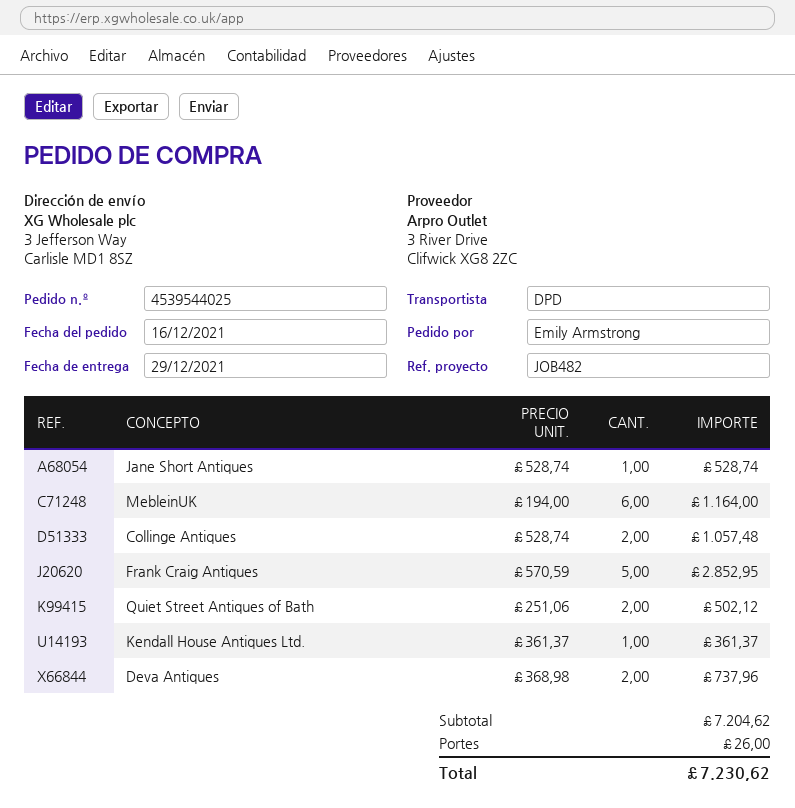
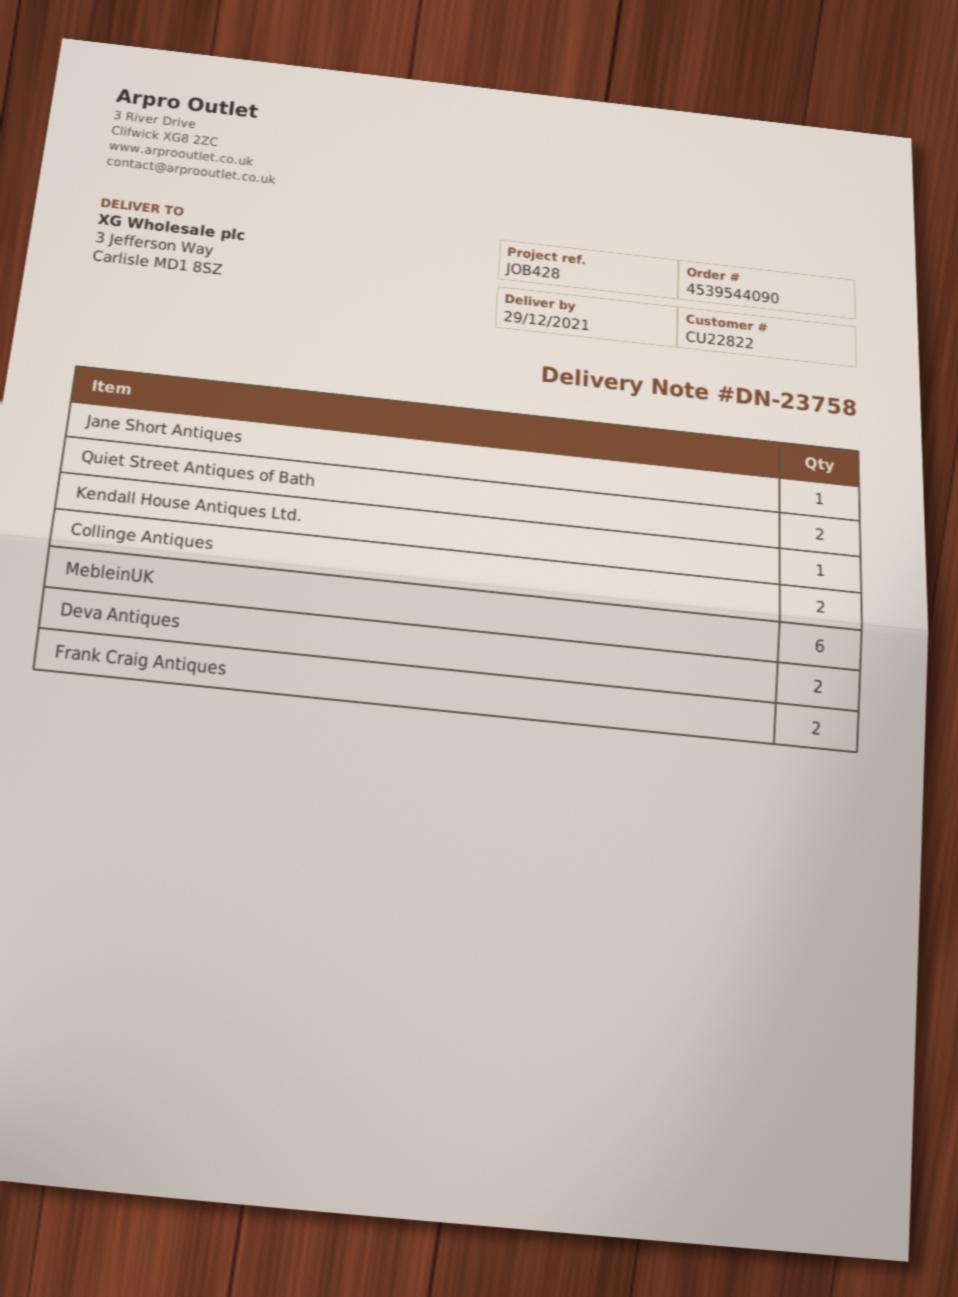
order number: 4539544025 -> 4539544090
reference: JOB482 -> JOB428
Frank Craig Antiques: 5 -> 2

